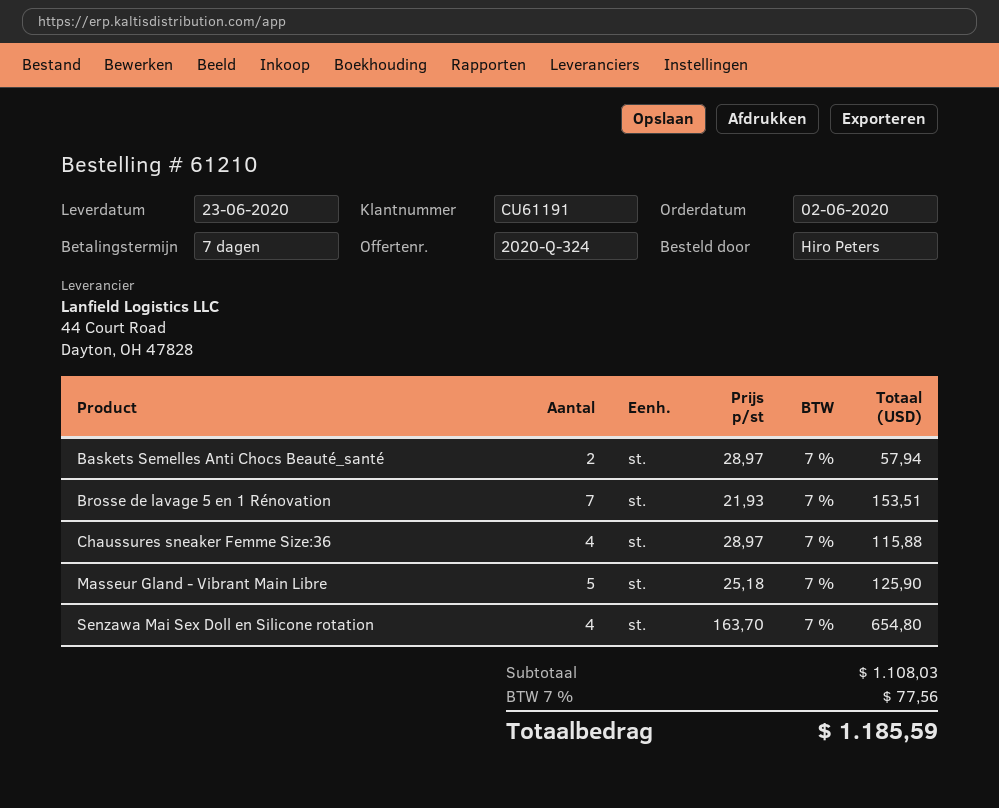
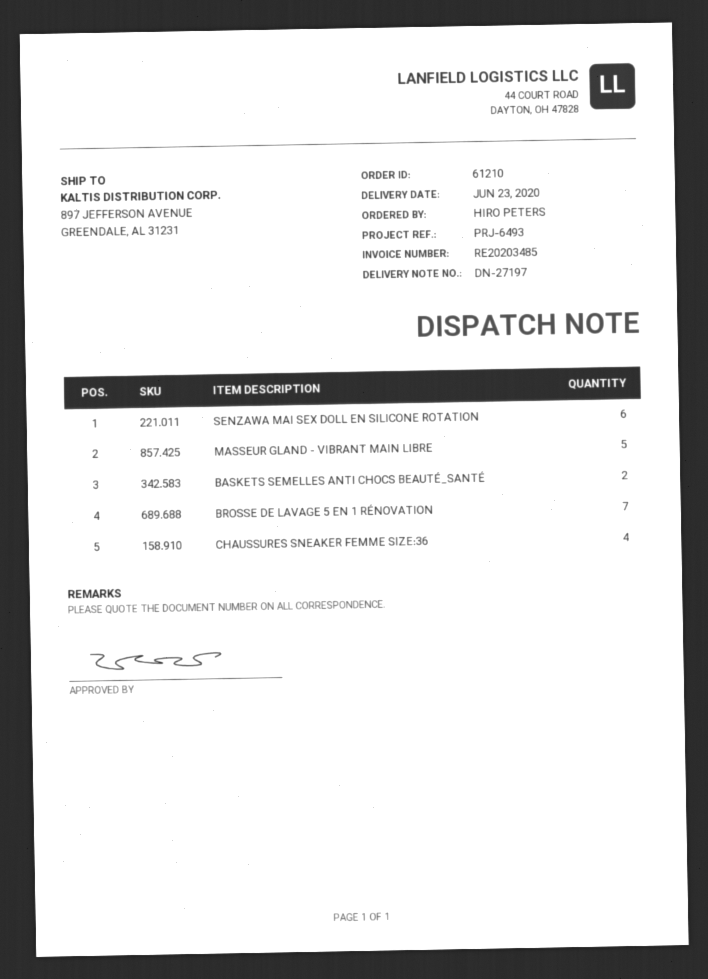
Senzawa Mai Sex Doll en Silicone rotation: 4 -> 6

